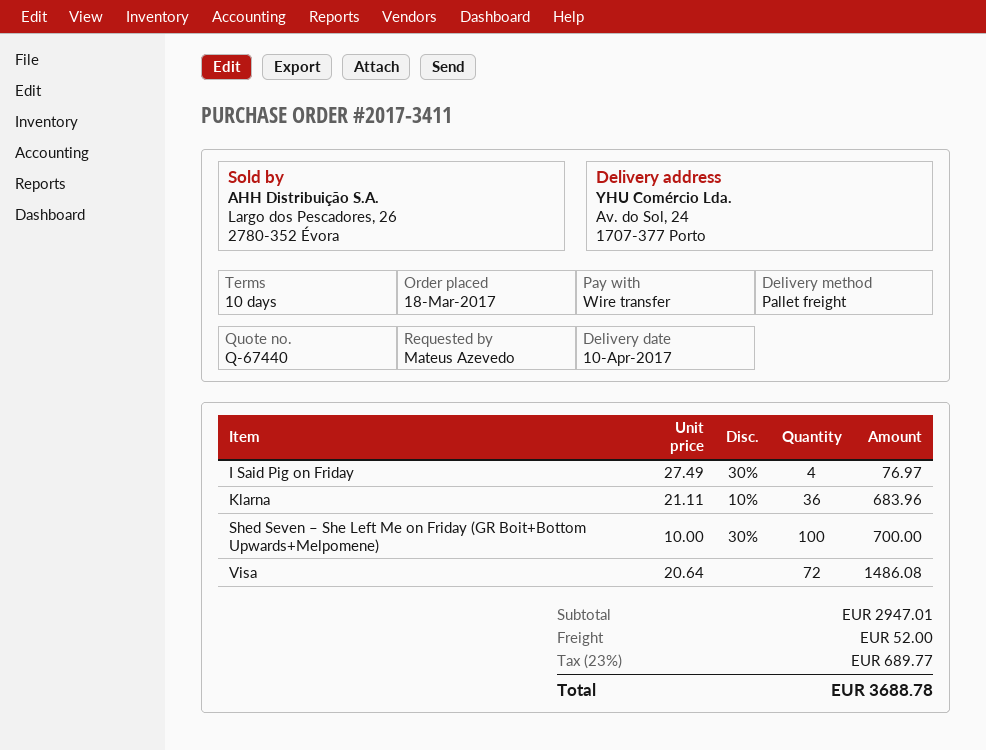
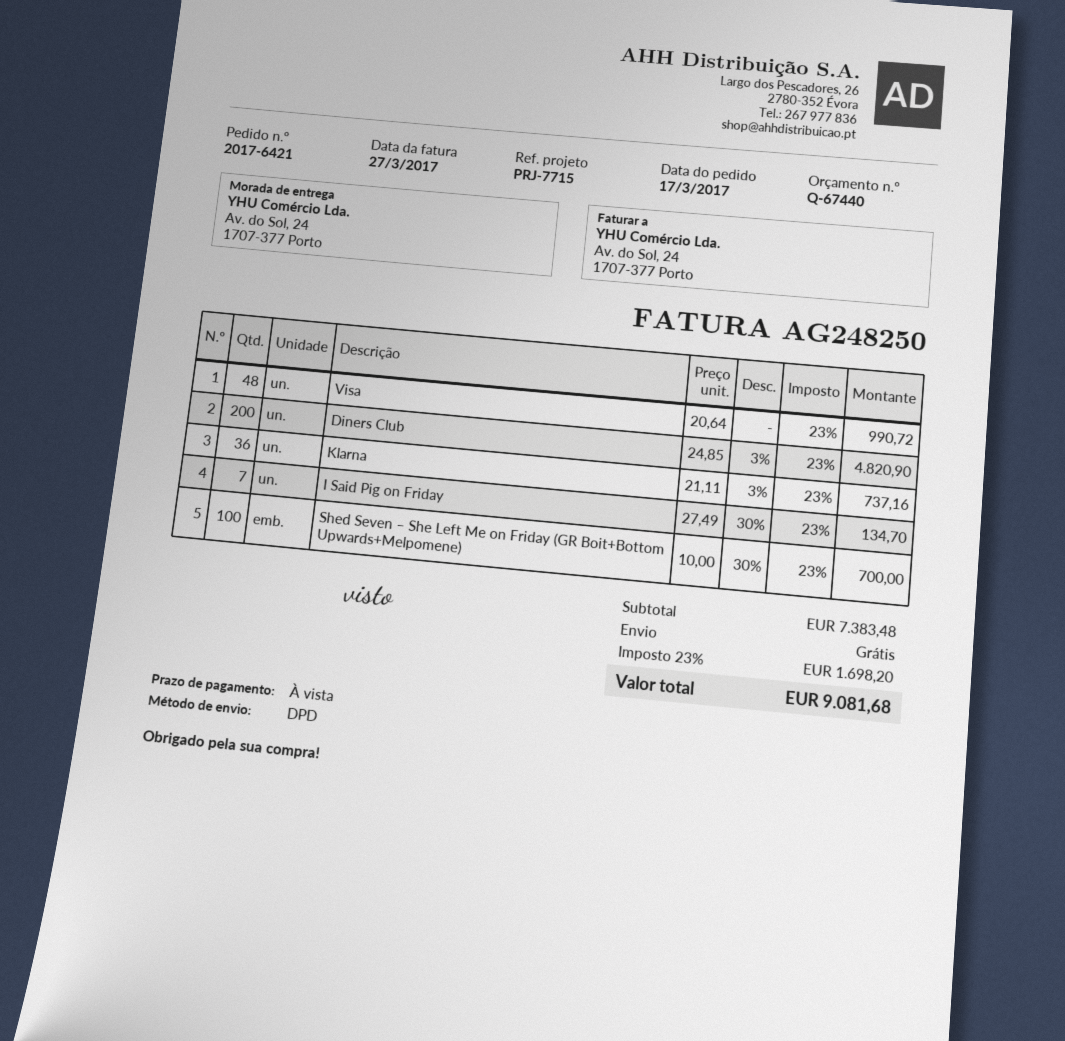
order number: 2017-3411 -> 2017-6421
order date: 2017-03-18 -> 2017-03-17
payment terms: 10 days -> on receipt
shipping method: pallet freight -> DPD
I Said Pig on Friday: 4 x 27.49 - 30% = 76.97 -> 7 x 27.49 - 30% = 134.70
Klarna: 36 x 21.11 - 10% = 683.96 -> 36 x 21.11 - 3% = 737.16
Visa: 72 x 20.64 = 1486.08 -> 48 x 20.64 = 990.72
Diners Club: none -> 200 x 24.85 - 3% = 4820.90
subtotal: 2947.01 -> 7383.48
shipping: 52.00 -> 0.00
tax: 23% = 689.77 -> 23% = 1698.20
total: 3688.78 -> 9081.68

